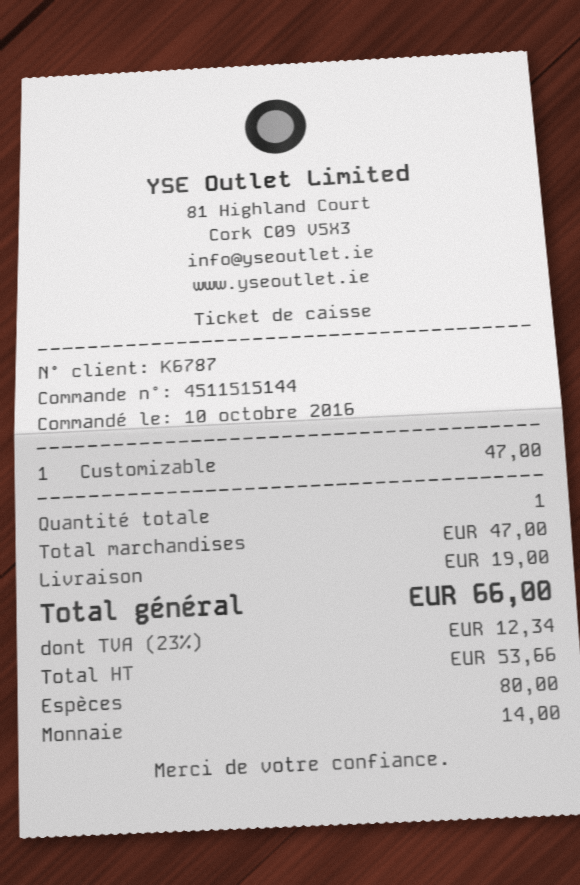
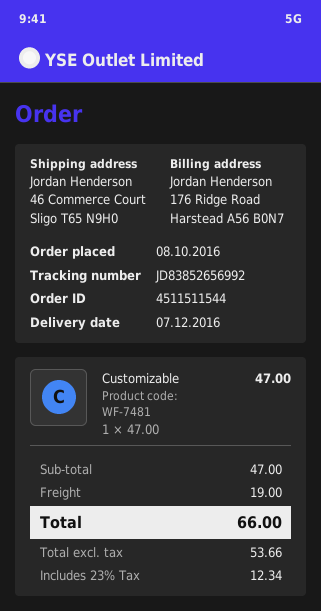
order number: 4511515144 -> 4511511544
order date: 2016-10-10 -> 2016-10-08

